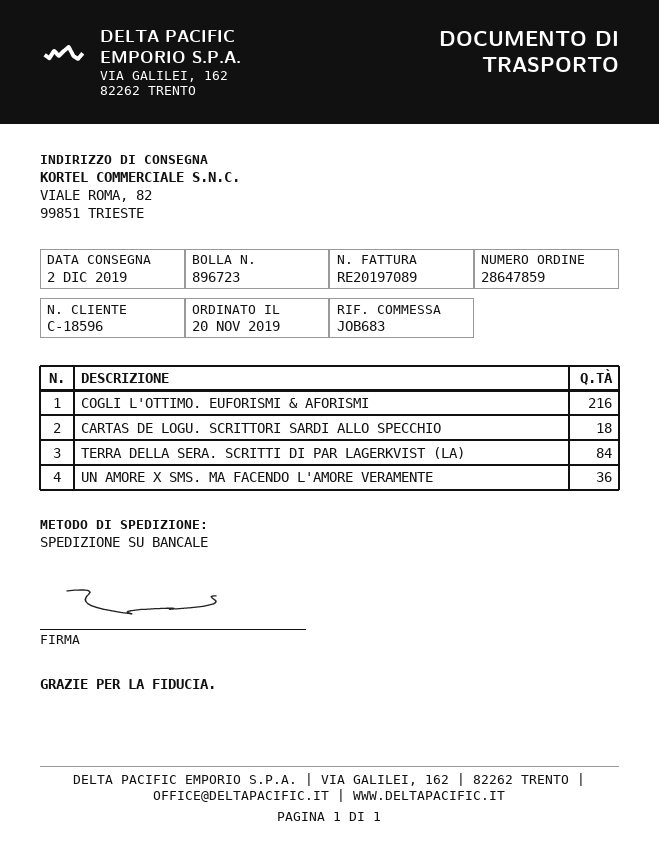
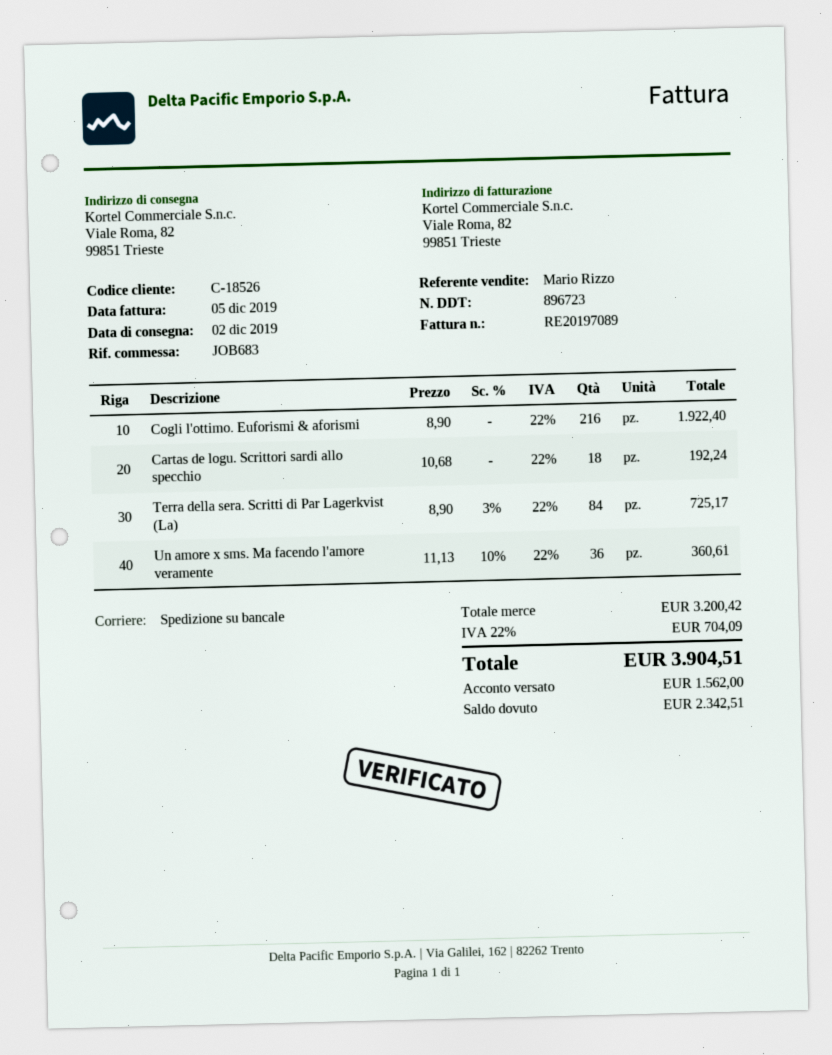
customer number: C-18596 -> C-18526

